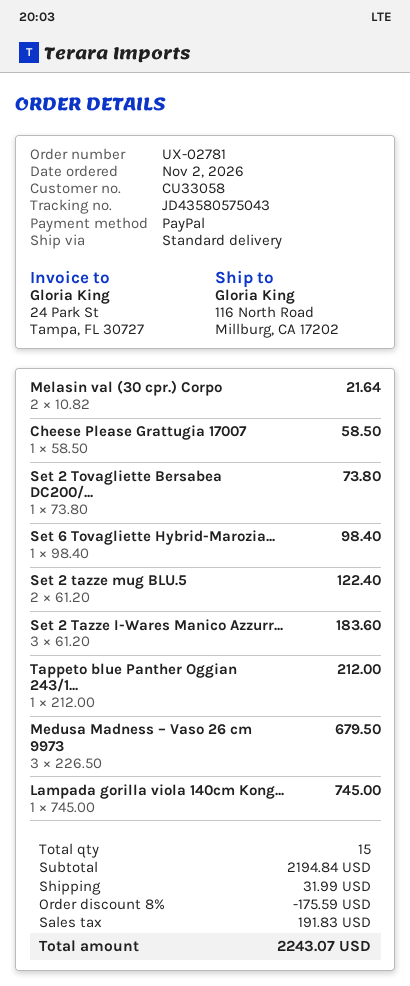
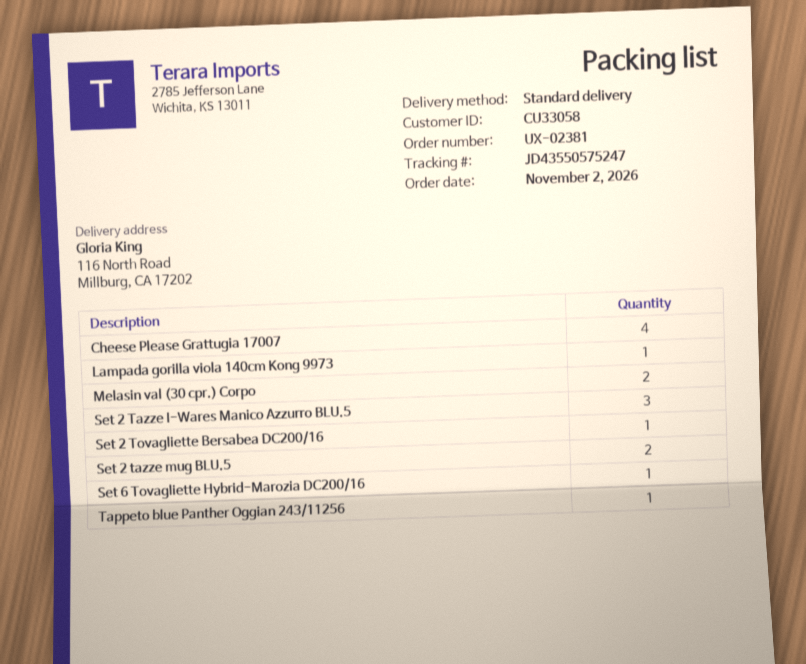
order number: UX-02781 -> UX-02381
tracking number: JD43580575043 -> JD43550575247
Cheese Please Grattugia 17007: 1 -> 4
Medusa Madness – Vaso 26 cm 9973: 3 -> none

